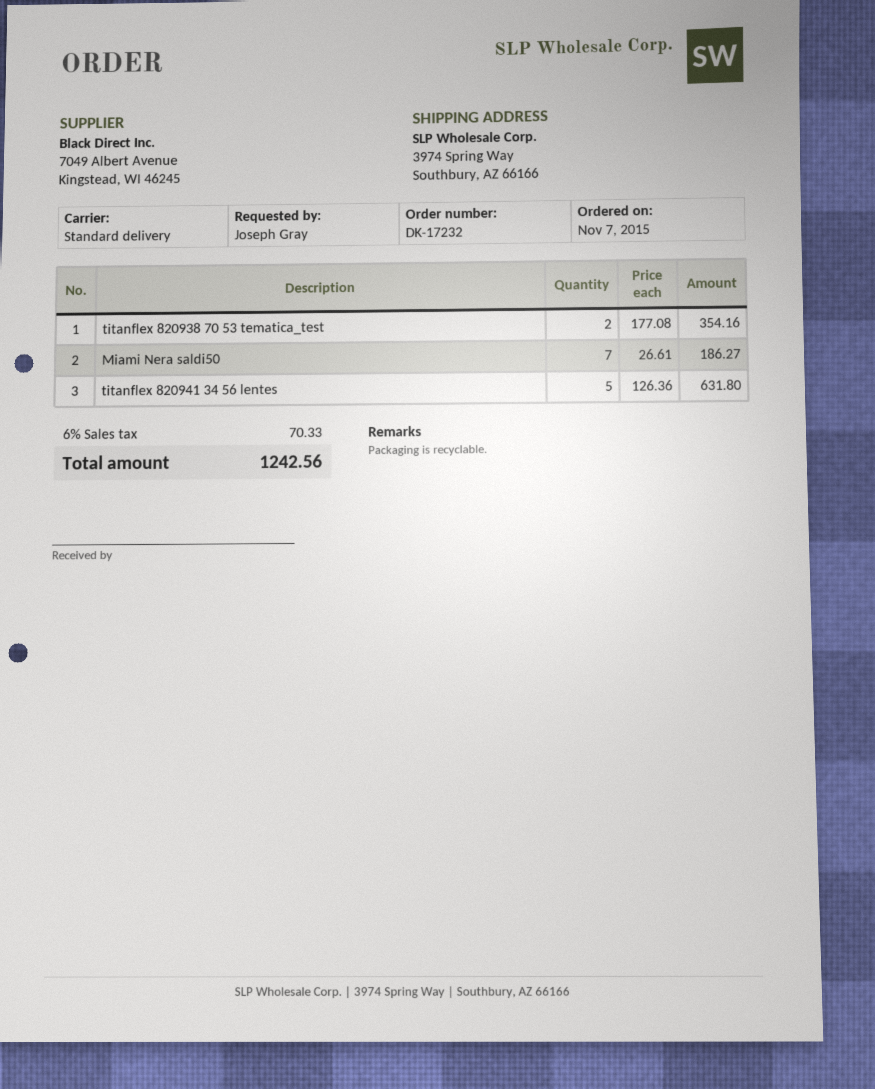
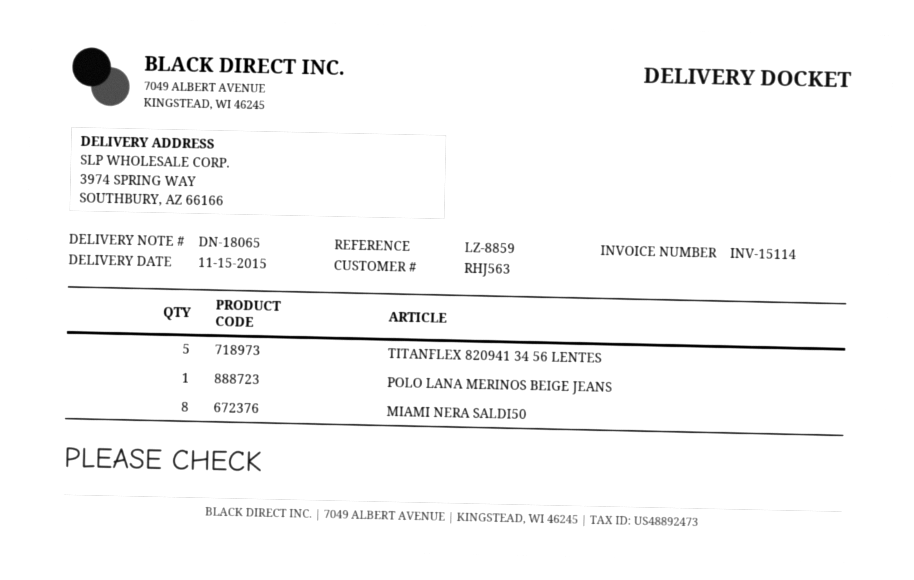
titanflex 820938 70 53 tematica_test: 2 -> none
Miami Nera saldi50: 7 -> 8
POLO LANA MERINOS BEIGE JEANS: none -> 1

